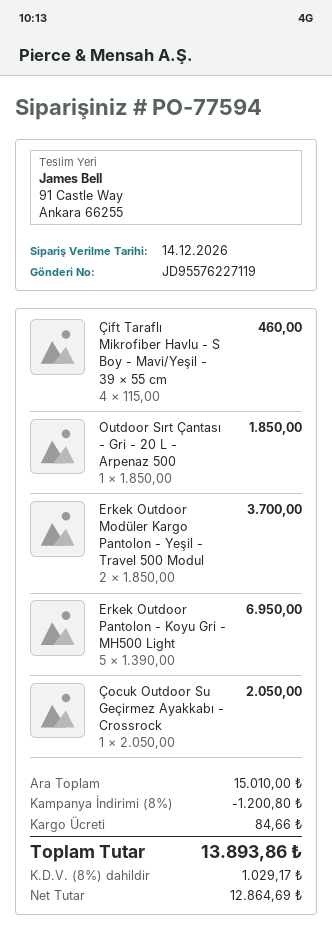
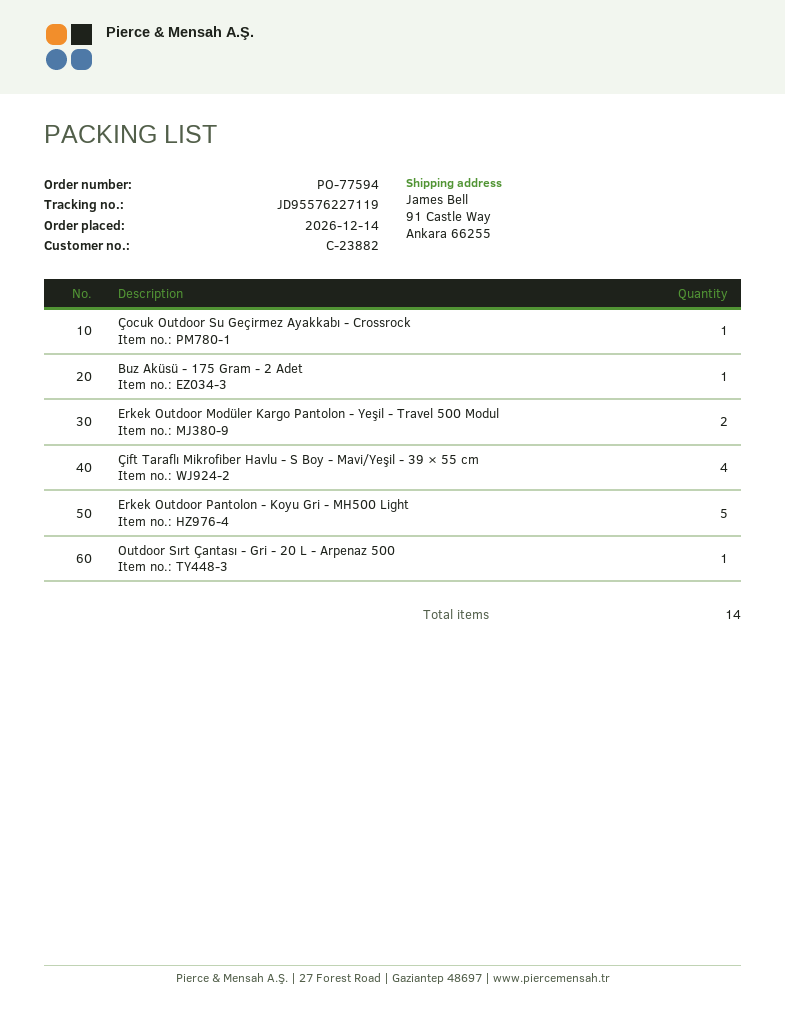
Buz Aküsü - 175 Gram - 2 Adet: none -> 1

